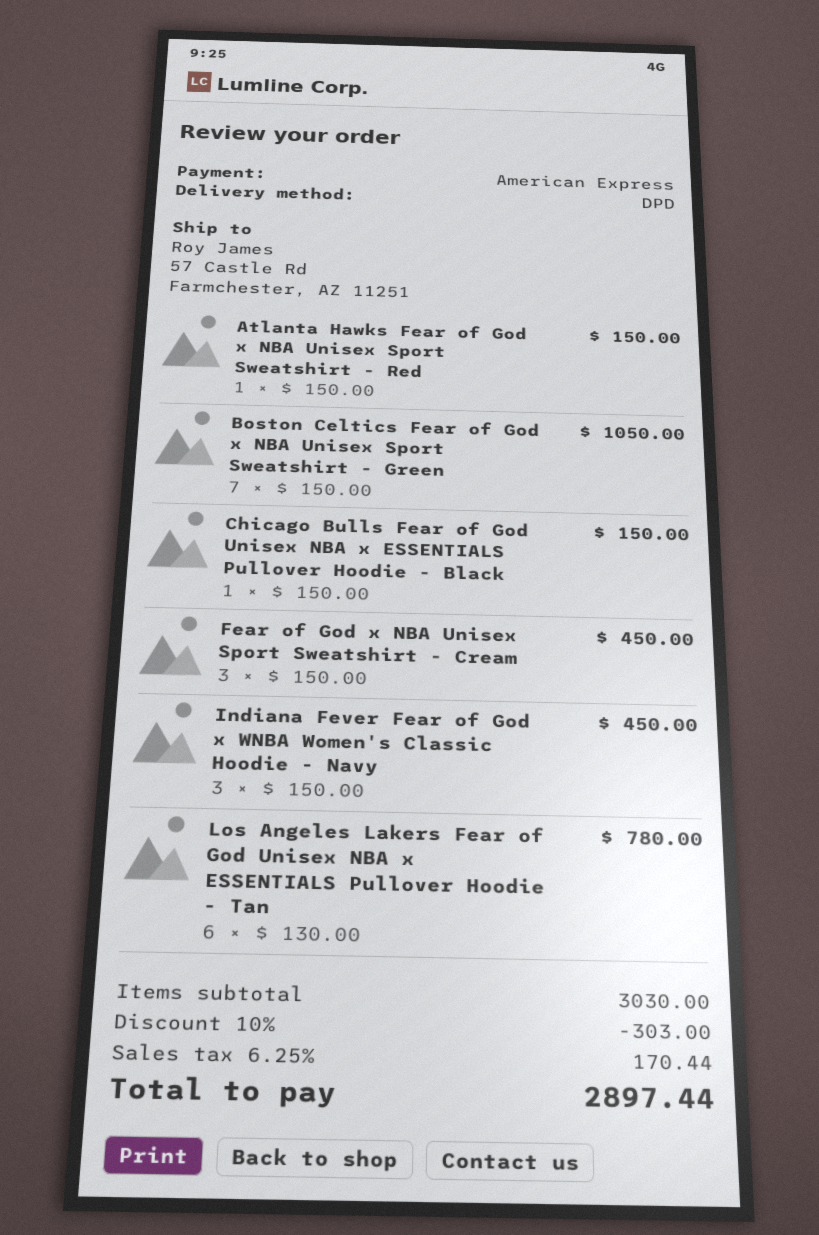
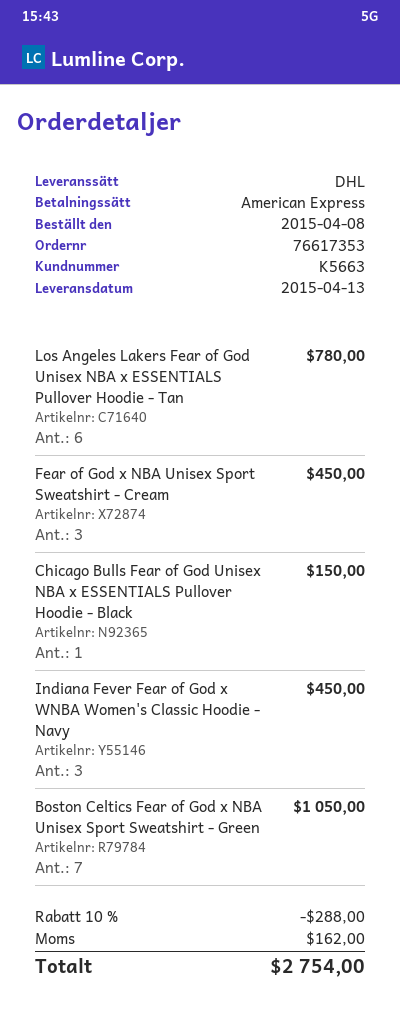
shipping method: DPD -> DHL
Atlanta Hawks Fear of God x NBA Unisex Sport Sweatshirt - Red: 1 for 150.00 -> none
discount: 10% = 303.00 -> 10% = 288.00
tax: 170.44 -> 162.00
total: 2897.44 -> 2754.00

